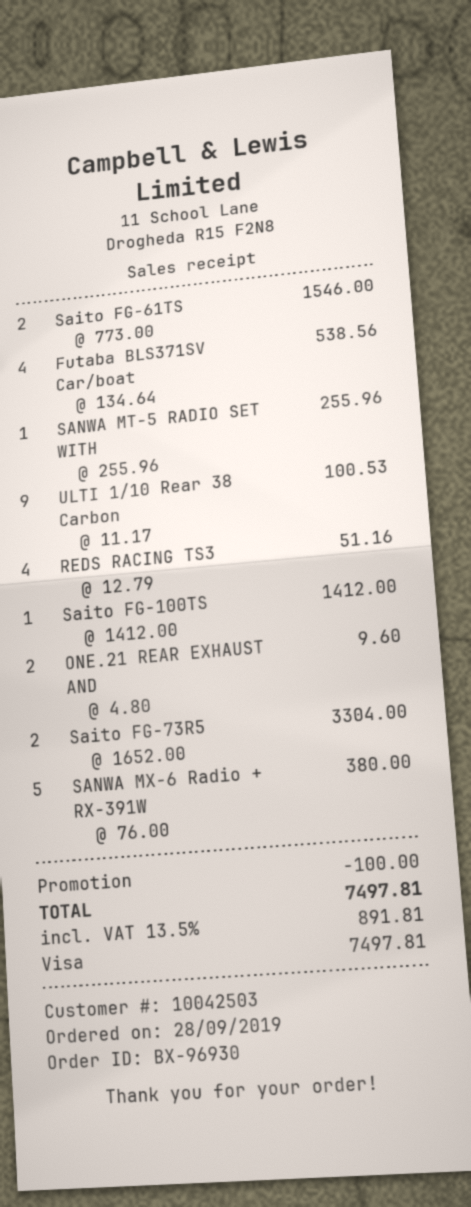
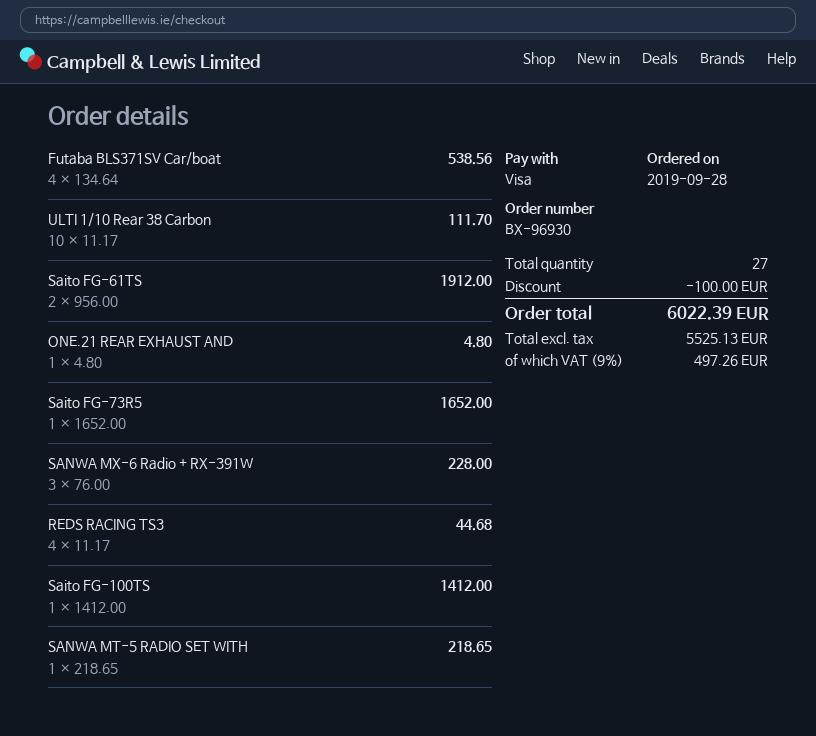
Saito FG-61TS: 2 x 773.00 = 1546.00 -> 2 x 956.00 = 1912.00
SANWA MT-5 RADIO SET WITH: 1 x 255.96 = 255.96 -> 1 x 218.65 = 218.65
ULTI 1/10 Rear 38 Carbon: 9 x 11.17 = 100.53 -> 10 x 11.17 = 111.70
REDS RACING TS3: 4 x 12.79 = 51.16 -> 4 x 11.17 = 44.68
ONE.21 REAR EXHAUST AND: 2 x 4.80 = 9.60 -> 1 x 4.80 = 4.80
Saito FG-73R5: 2 x 1652.00 = 3304.00 -> 1 x 1652.00 = 1652.00
SANWA MX-6 Radio + RX-391W: 5 x 76.00 = 380.00 -> 3 x 76.00 = 228.00
tax: 13.5% = 891.81 -> 9% = 497.26
total: 7497.81 -> 6022.39

